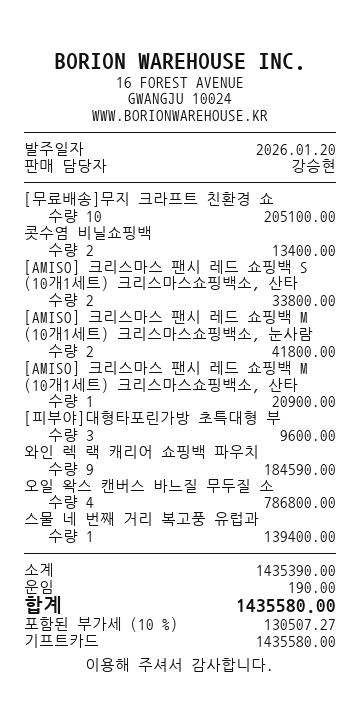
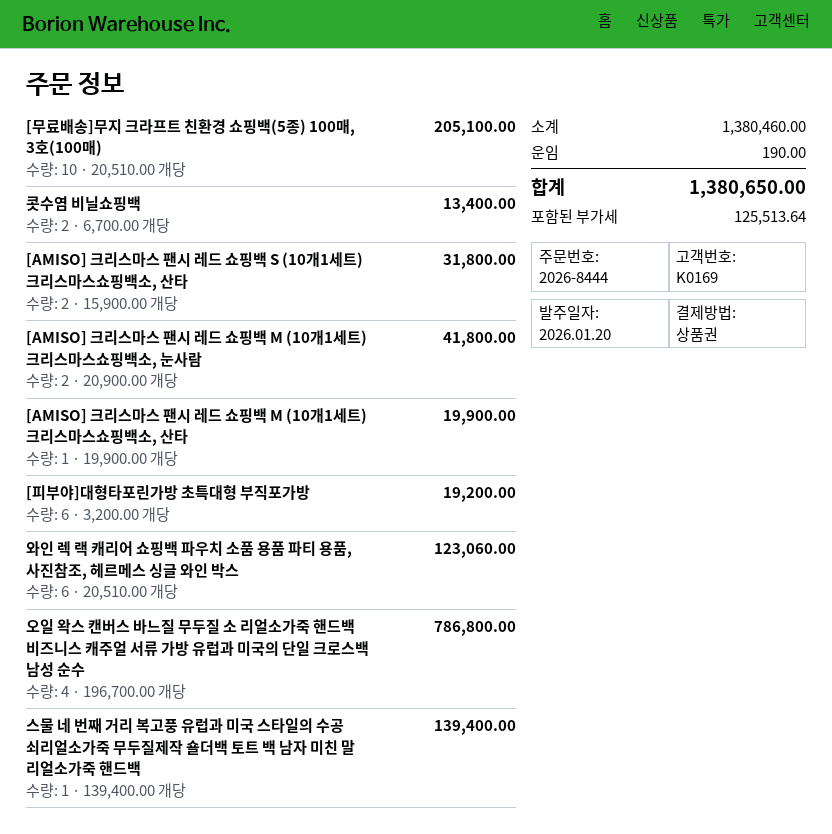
[AMISO] 크리스마스 팬시 레드 쇼핑백 S (10개1세트) 크리스마스쇼핑백소, 산타: 2 for 33800.00 -> 2 for 31800.00
[AMISO] 크리스마스 팬시 레드 쇼핑백 M (10개1세트) 크리스마스쇼핑백소, 산타: 1 for 20900.00 -> 1 for 19900.00
[피부야]대형타포린가방 초특대형 부: 3 for 9600.00 -> 6 for 19200.00
와인 렉 랙 캐리어 쇼핑백 파우치: 9 for 184590.00 -> 6 for 123060.00
subtotal: 1435390.00 -> 1380460.00
tax: 130507.27 -> 125513.64
total: 1435580.00 -> 1380650.00

